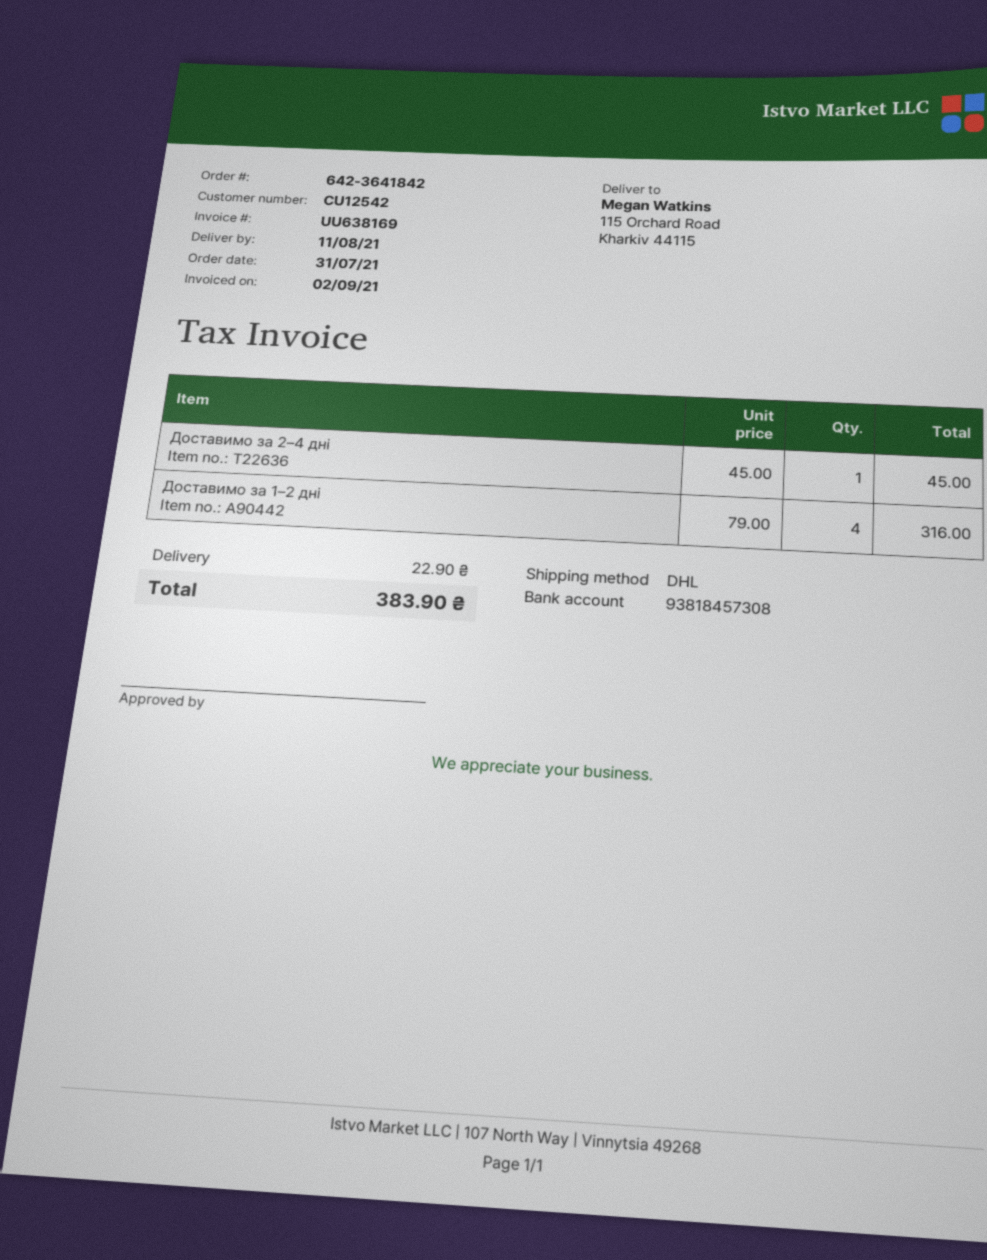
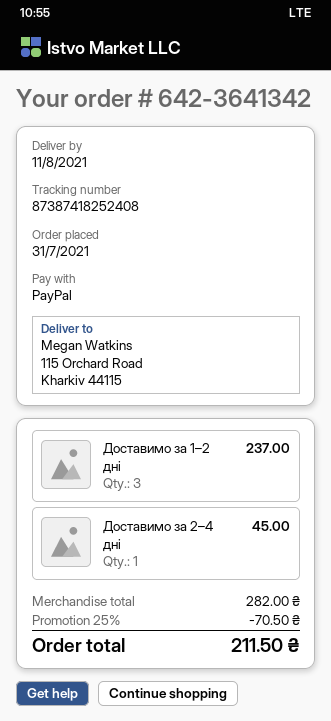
order number: 642-3641842 -> 642-3641342
Доставимо за 1–2 дні: 4 for 316.00 -> 3 for 237.00
discount: none -> 25% = 70.50
shipping: 22.90 -> none
total: 383.90 -> 211.50

